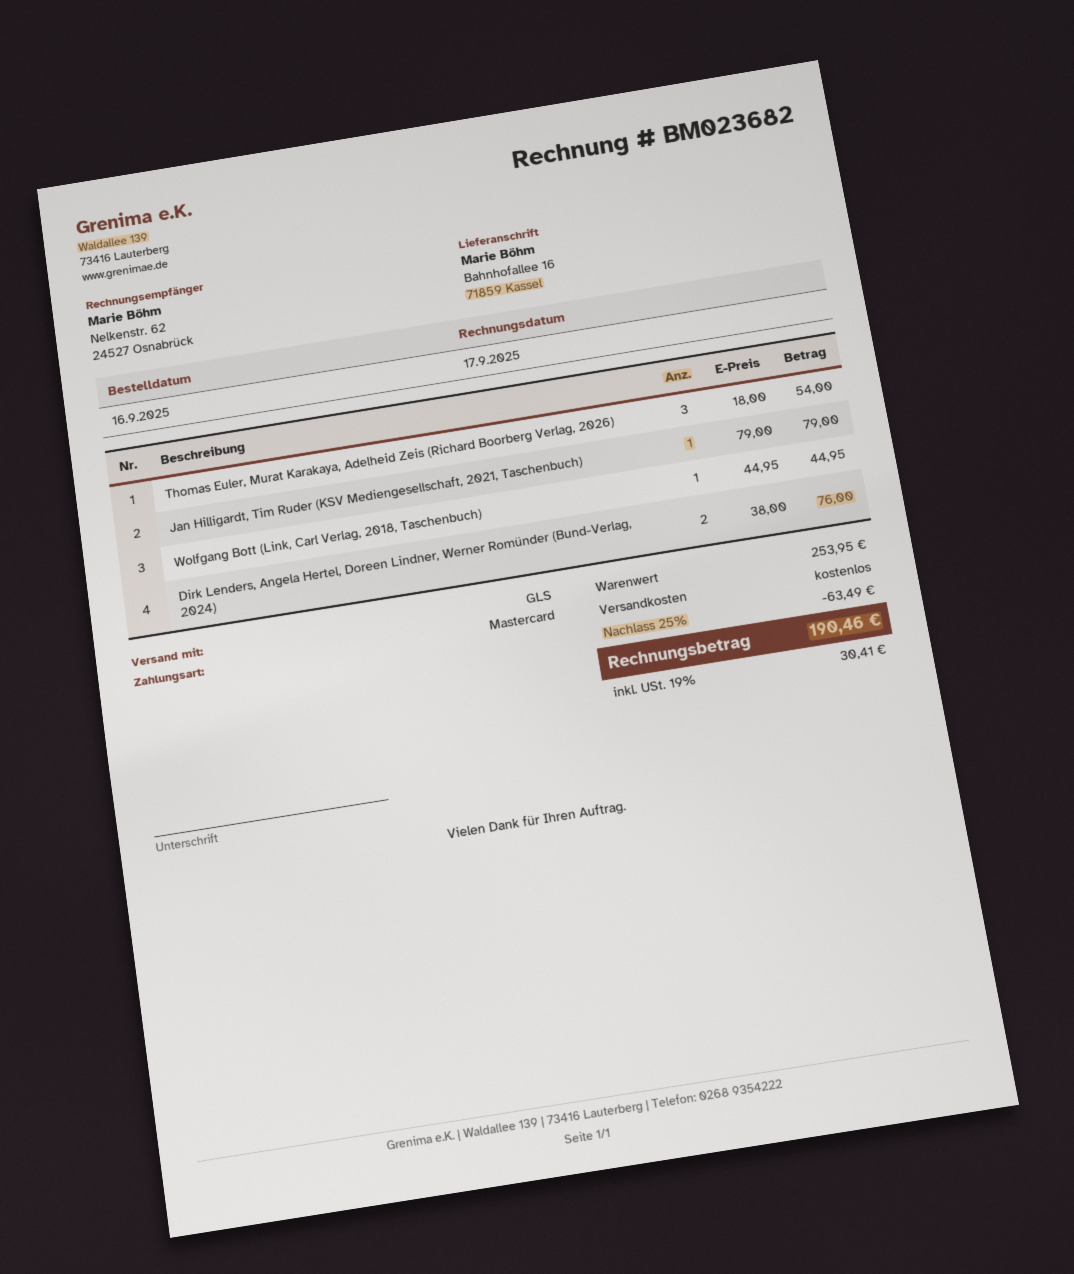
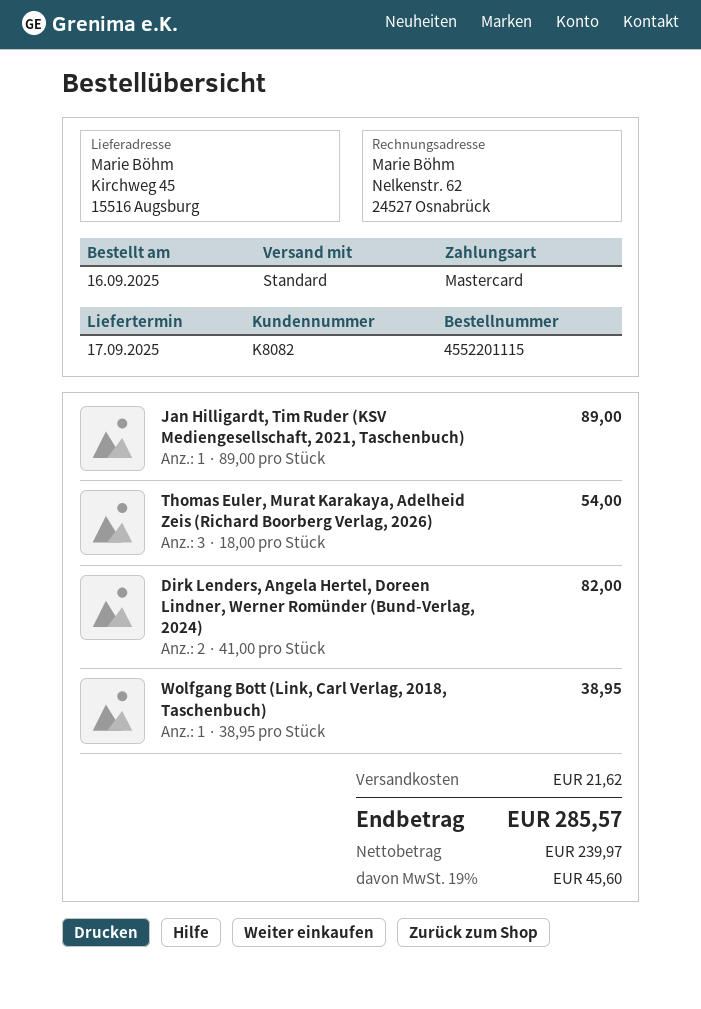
shipping method: GLS -> standard
ship to: Bahnhofallee 16, 71859 Kassel -> Kirchweg 45, 15516 Augsburg
Jan Hilligardt, Tim Ruder (KSV Mediengesellschaft, 2021, Taschenbuch): 1 x 79.00 = 79.00 -> 1 x 89.00 = 89.00
Wolfgang Bott (Link, Carl Verlag, 2018, Taschenbuch): 1 x 44.95 = 44.95 -> 1 x 38.95 = 38.95
Dirk Lenders, Angela Hertel, Doreen Lindner, Werner Romünder (Bund-Verlag, 2024): 2 x 38.00 = 76.00 -> 2 x 41.00 = 82.00
discount: 25% = 63.49 -> none
shipping: 0.00 -> 21.62
tax: 19% = 30.41 -> 19% = 45.60
total: 190.46 -> 285.57

